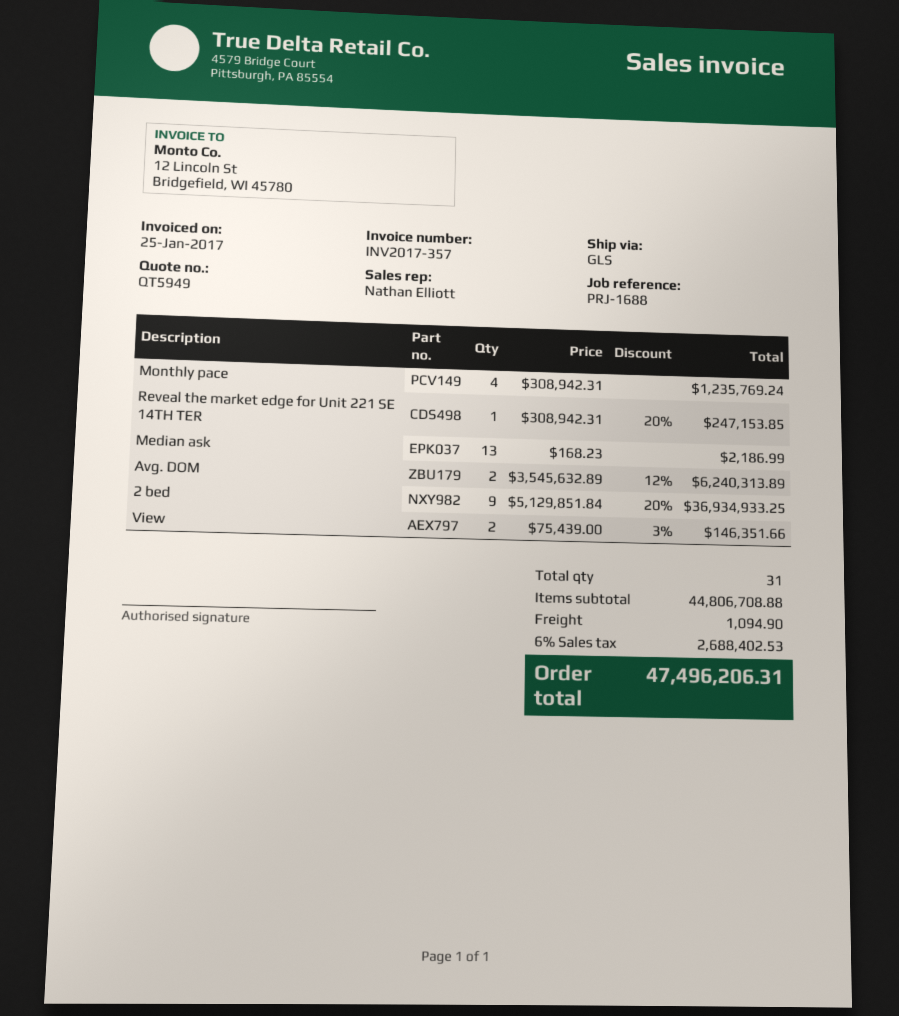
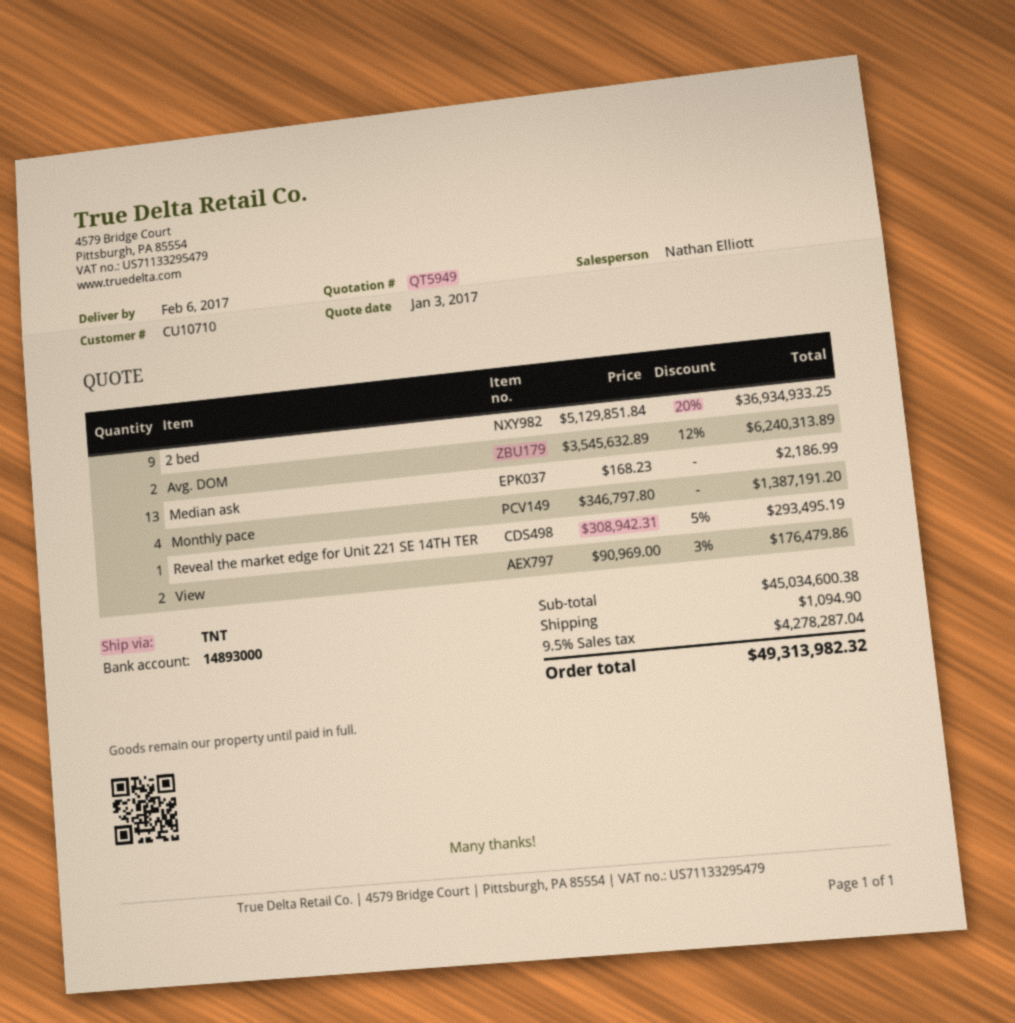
shipping method: GLS -> TNT
Monthly pace: 4 x 308942.31 = 1235769.24 -> 4 x 346797.80 = 1387191.20
Reveal the market edge for Unit 221 SE 14TH TER: 1 x 308942.31 - 20% = 247153.85 -> 1 x 308942.31 - 5% = 293495.19
View: 2 x 75439.00 - 3% = 146351.66 -> 2 x 90969.00 - 3% = 176479.86
subtotal: 44806708.88 -> 45034600.38
tax: 6% = 2688402.53 -> 9.5% = 4278287.04
total: 47496206.31 -> 49313982.32

